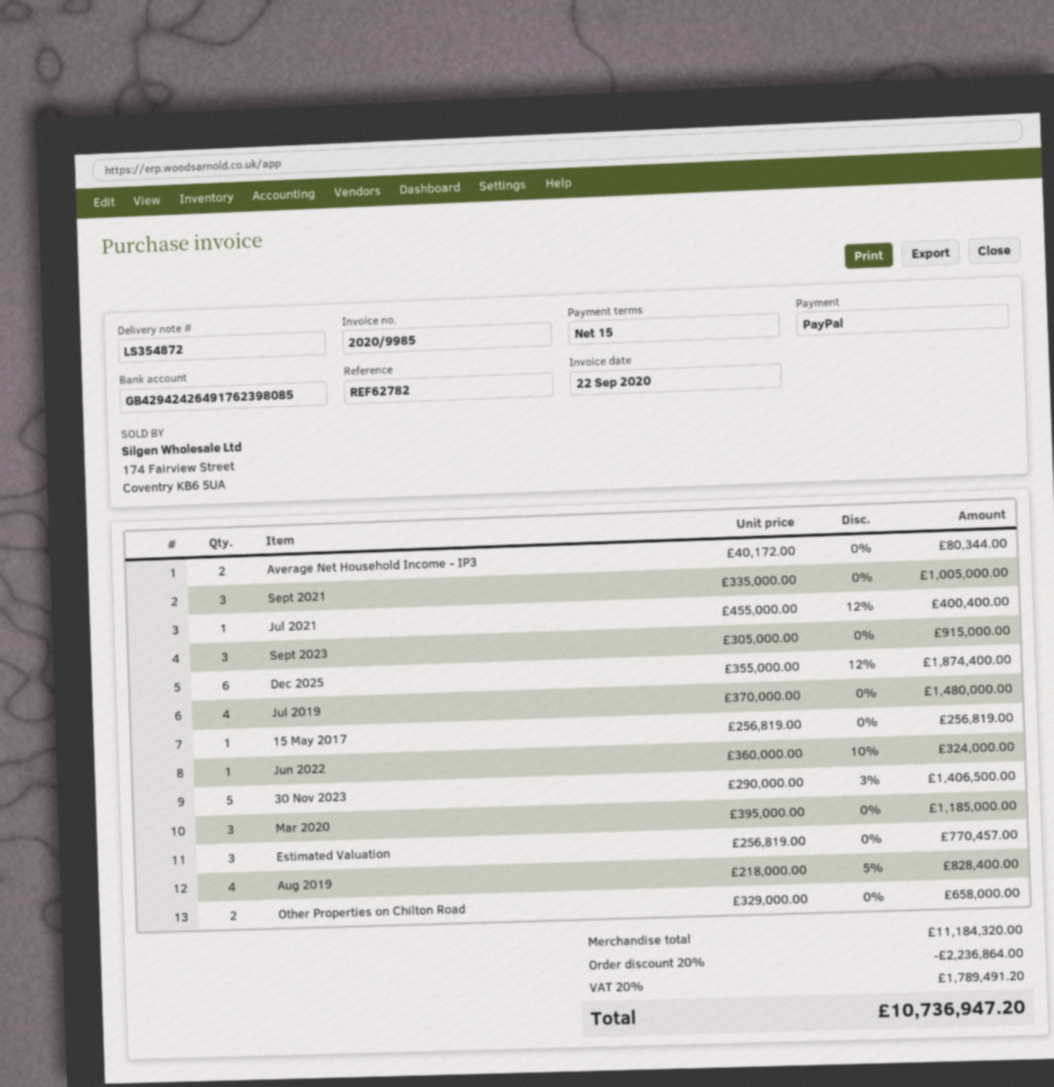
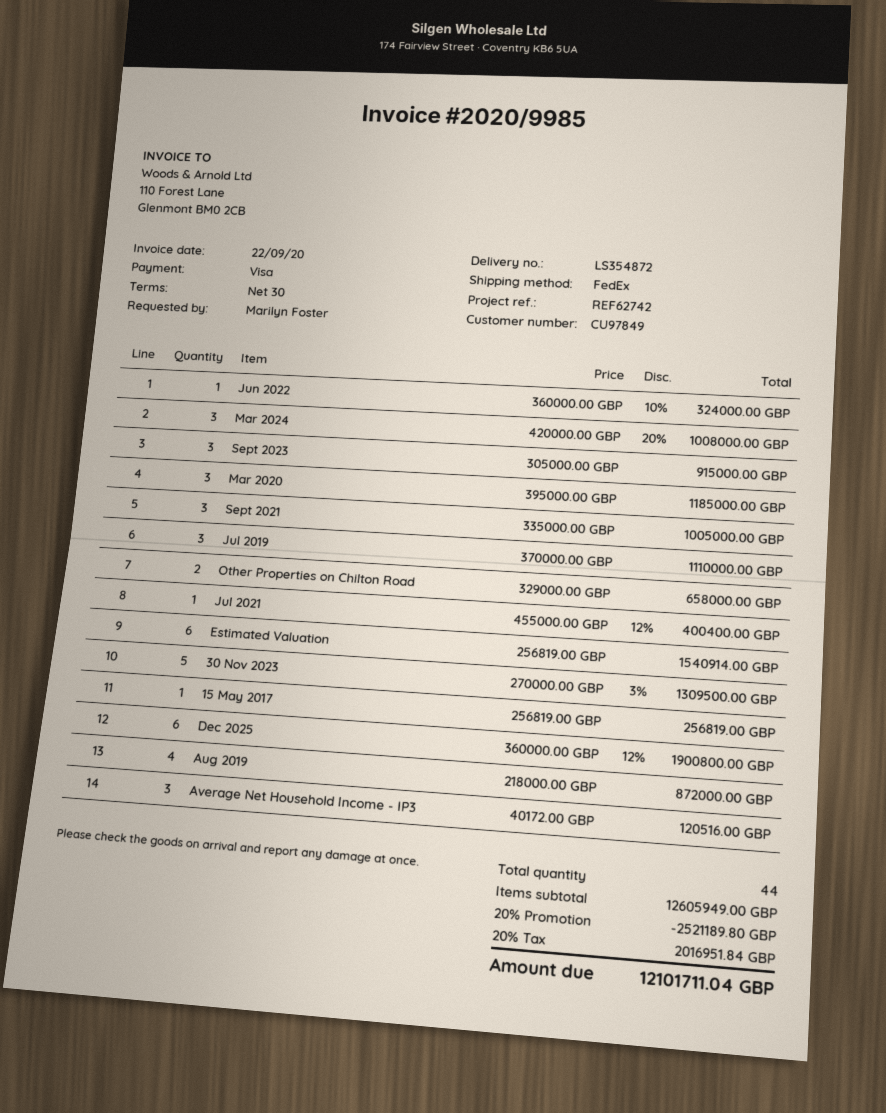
payment terms: 15 days -> 30 days
reference: REF62782 -> REF62742
payment method: PayPal -> Visa
Average Net Household Income - IP3: 2 x 40172.00 = 80344.00 -> 3 x 40172.00 = 120516.00
Dec 2025: 6 x 355000.00 - 12% = 1874400.00 -> 6 x 360000.00 - 12% = 1900800.00
Jul 2019: 4 x 370000.00 = 1480000.00 -> 3 x 370000.00 = 1110000.00
30 Nov 2023: 5 x 290000.00 - 3% = 1406500.00 -> 5 x 270000.00 - 3% = 1309500.00
Estimated Valuation: 3 x 256819.00 = 770457.00 -> 6 x 256819.00 = 1540914.00
Aug 2019: 4 x 218000.00 - 5% = 828400.00 -> 4 x 218000.00 = 872000.00
Mar 2024: none -> 3 x 420000.00 - 20% = 1008000.00
subtotal: 11184320.00 -> 12605949.00
discount: 20% = 2236864.00 -> 20% = 2521189.80
tax: 20% = 1789491.20 -> 20% = 2016951.84
total: 10736947.20 -> 12101711.04

